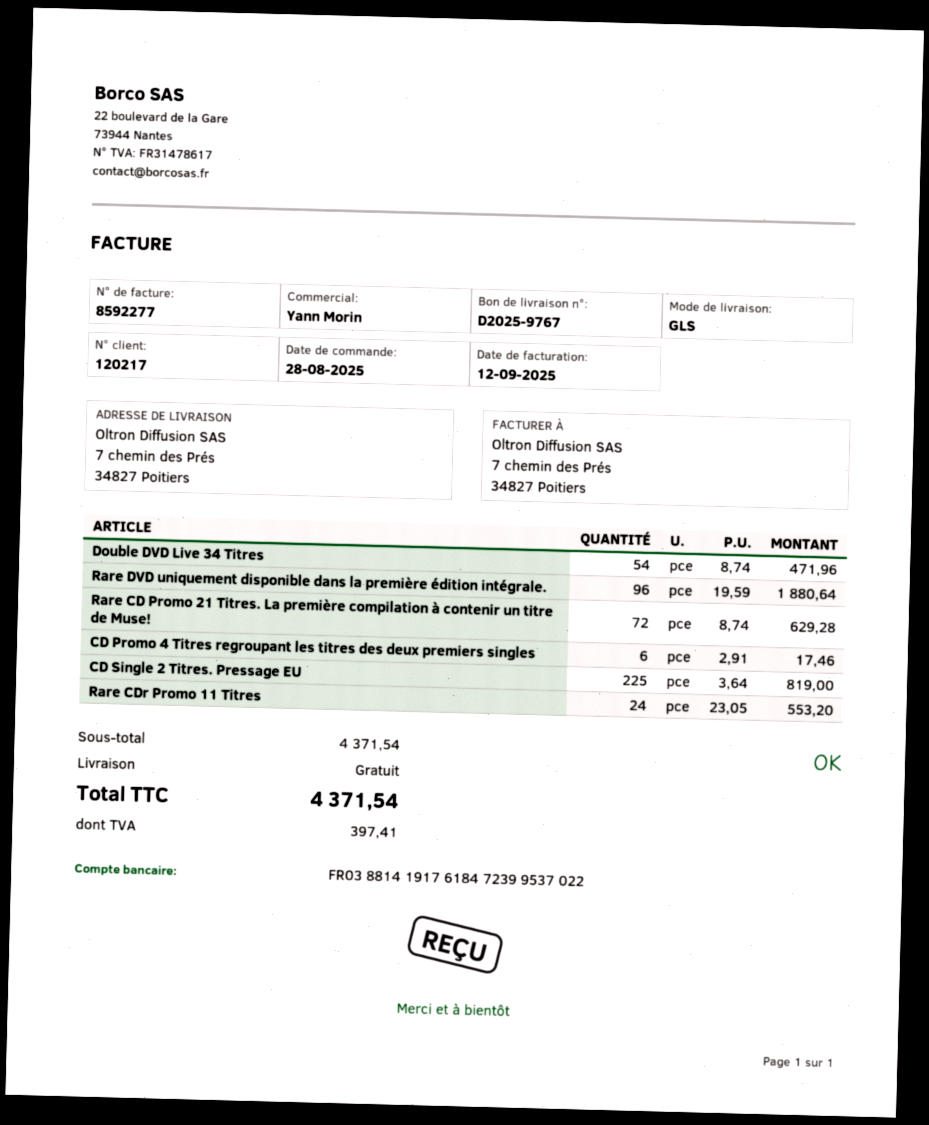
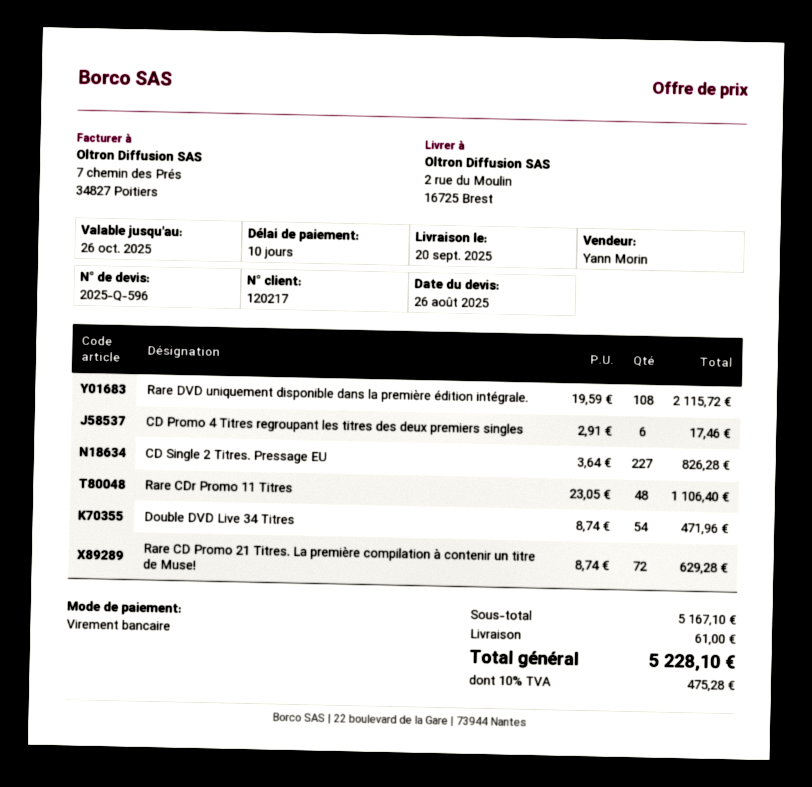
ship to: 7 chemin des Prés, 34827 Poitiers -> 2 rue du Moulin, 16725 Brest
Rare DVD uniquement disponible dans la première édition intégrale.: 96 x 19.59 = 1880.64 -> 108 x 19.59 = 2115.72
CD Single 2 Titres. Pressage EU: 225 x 3.64 = 819.00 -> 227 x 3.64 = 826.28
Rare CDr Promo 11 Titres: 24 x 23.05 = 553.20 -> 48 x 23.05 = 1106.40
subtotal: 4371.54 -> 5167.10
shipping: 0.00 -> 61.00
tax: 397.41 -> 475.28
total: 4371.54 -> 5228.10

